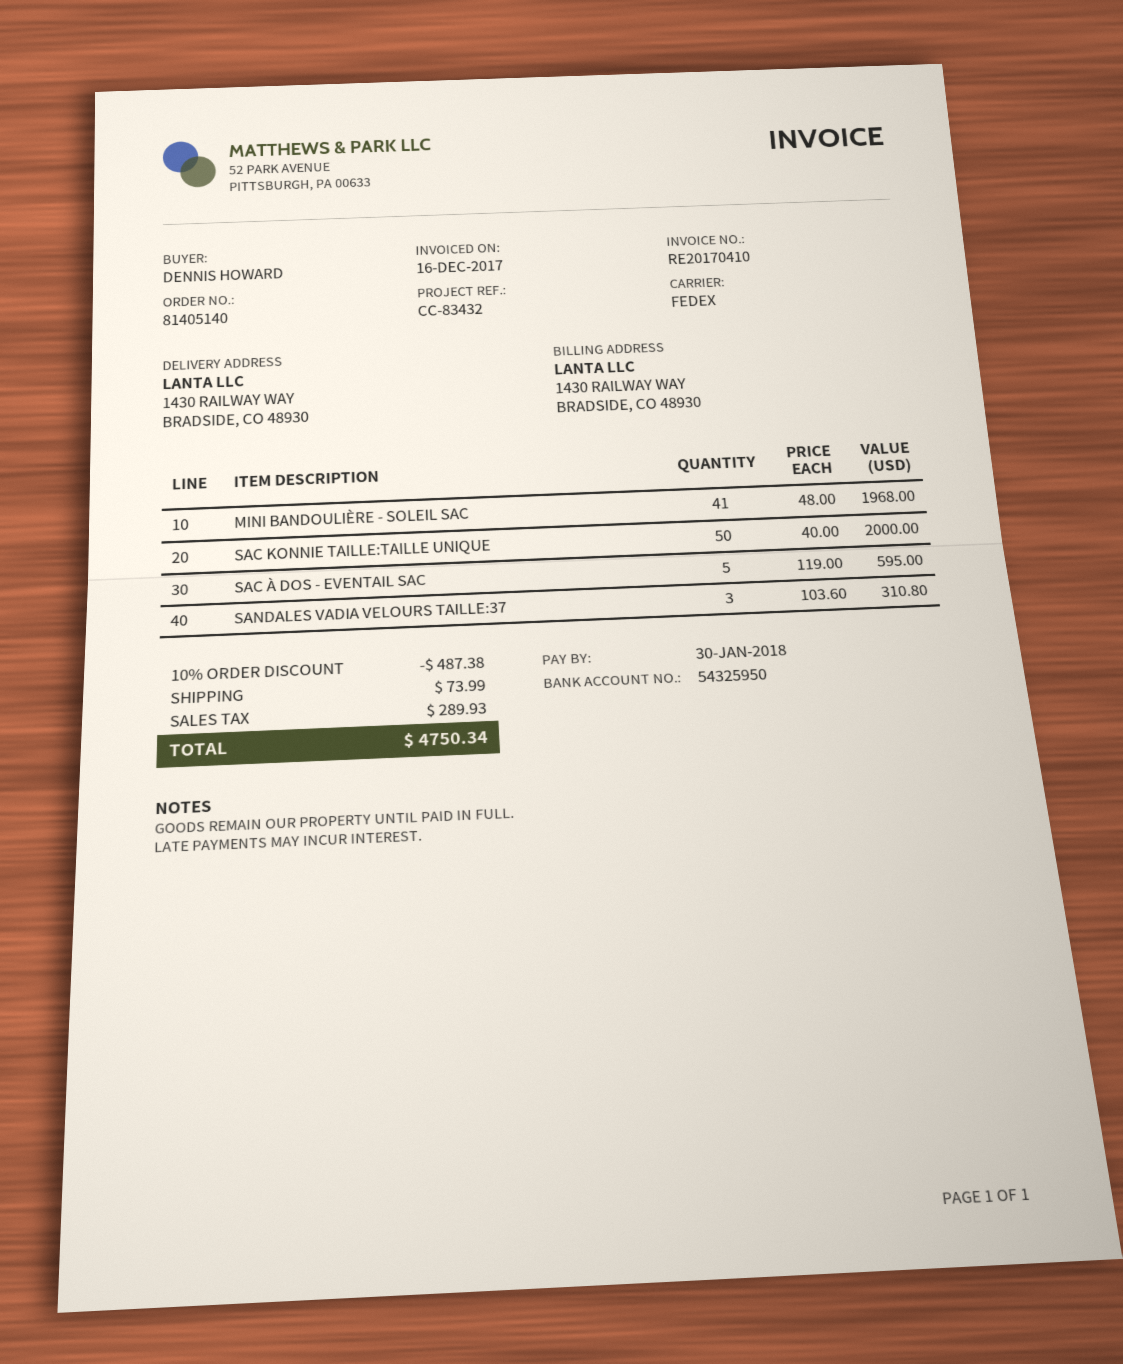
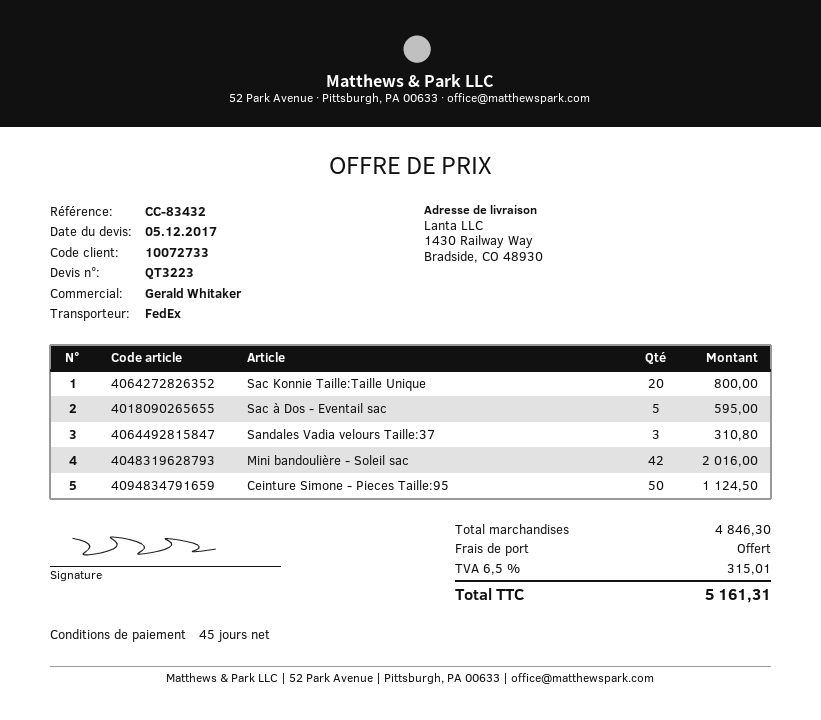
MINI BANDOULIÈRE - SOLEIL SAC: 41 for 1968.00 -> 42 for 2016.00
SAC KONNIE TAILLE:TAILLE UNIQUE: 50 for 2000.00 -> 20 for 800.00
Ceinture Simone - Pieces Taille:95: none -> 50 for 1124.50
discount: 10% = 487.38 -> none
shipping: 73.99 -> 0.00
tax: 289.93 -> 315.01
total: 4750.34 -> 5161.31

